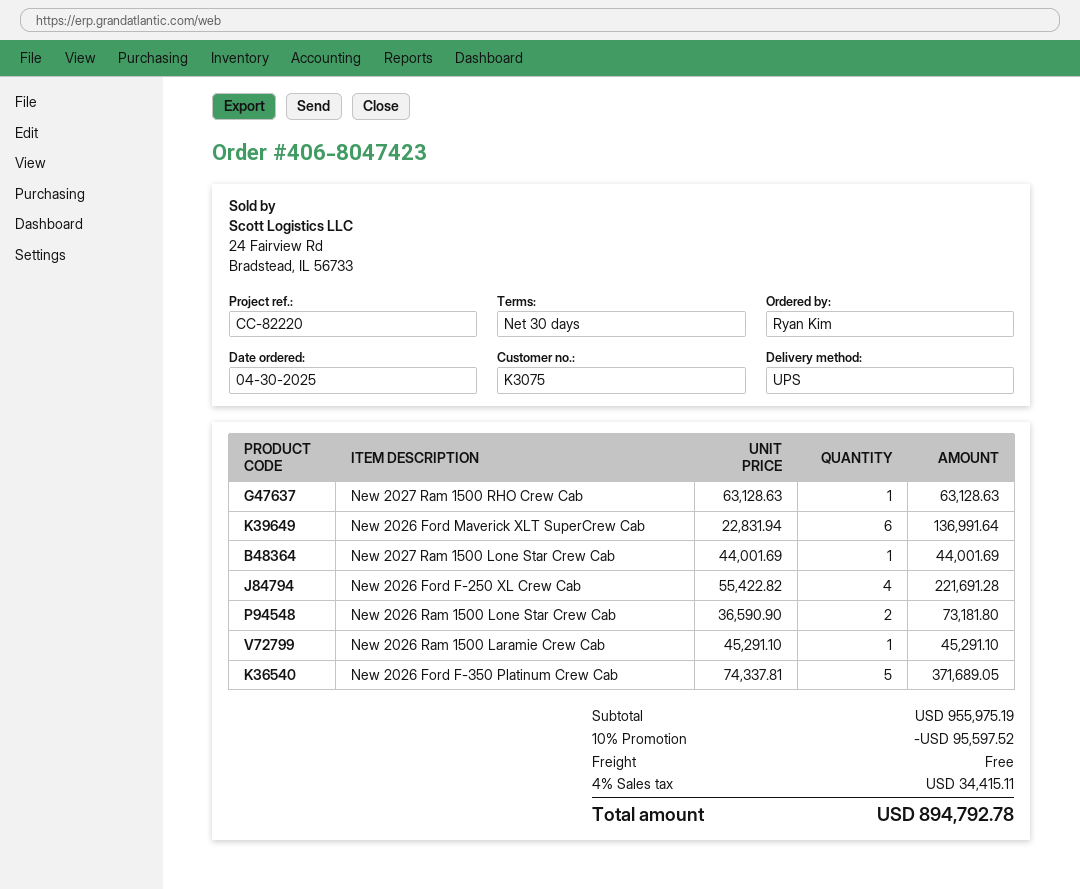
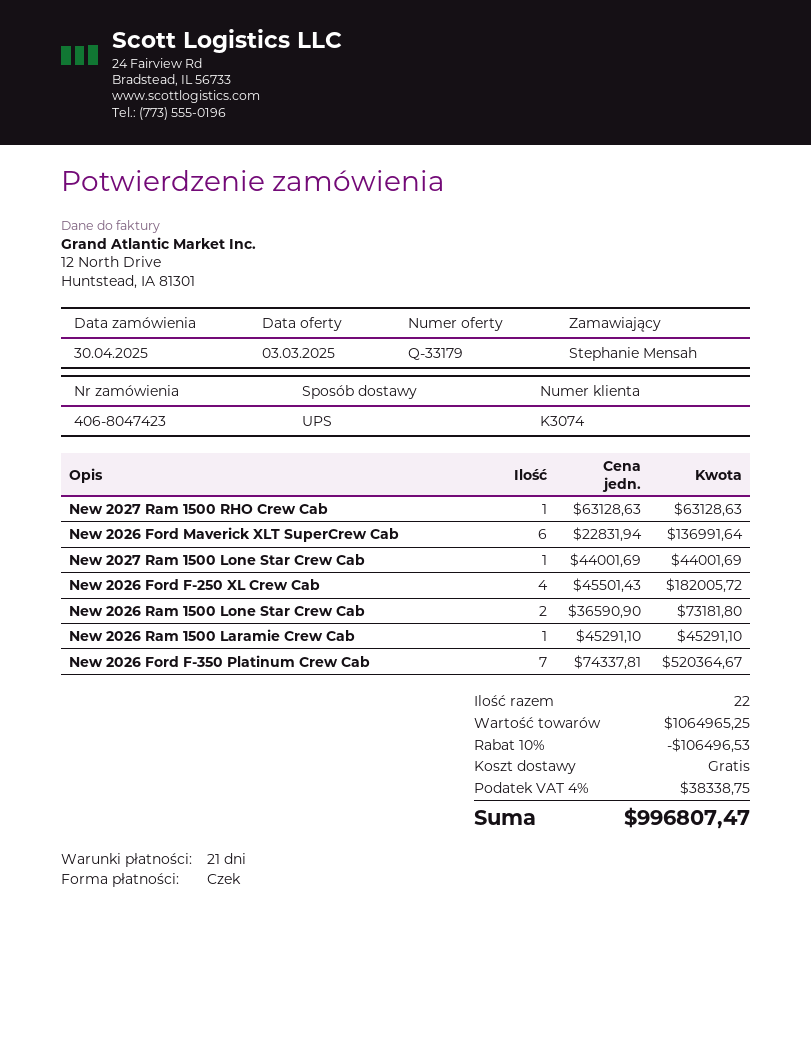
payment terms: 30 days -> 21 days
customer number: K3075 -> K3074
ordered by: Ryan Kim -> Stephanie Mensah
New 2026 Ford F-250 XL Crew Cab: 4 x 55422.82 = 221691.28 -> 4 x 45501.43 = 182005.72
New 2026 Ford F-350 Platinum Crew Cab: 5 x 74337.81 = 371689.05 -> 7 x 74337.81 = 520364.67
subtotal: 955975.19 -> 1064965.25
discount: 10% = 95597.52 -> 10% = 106496.53
tax: 4% = 34415.11 -> 4% = 38338.75
total: 894792.78 -> 996807.47

